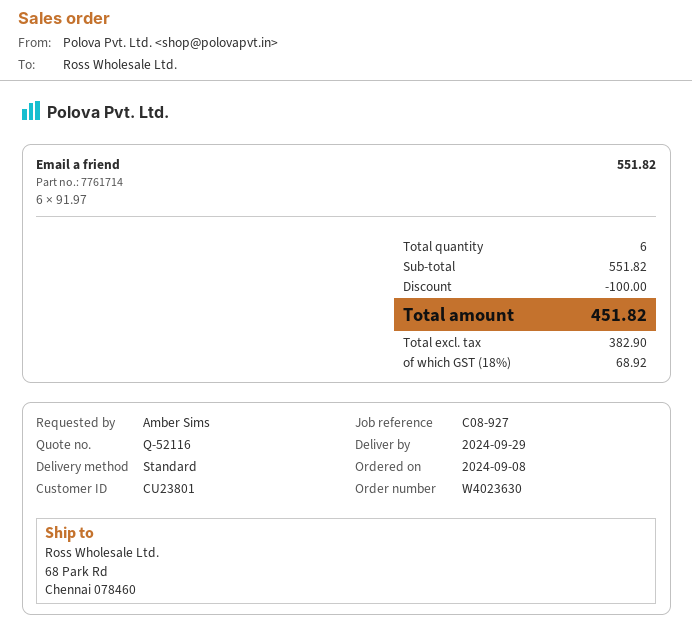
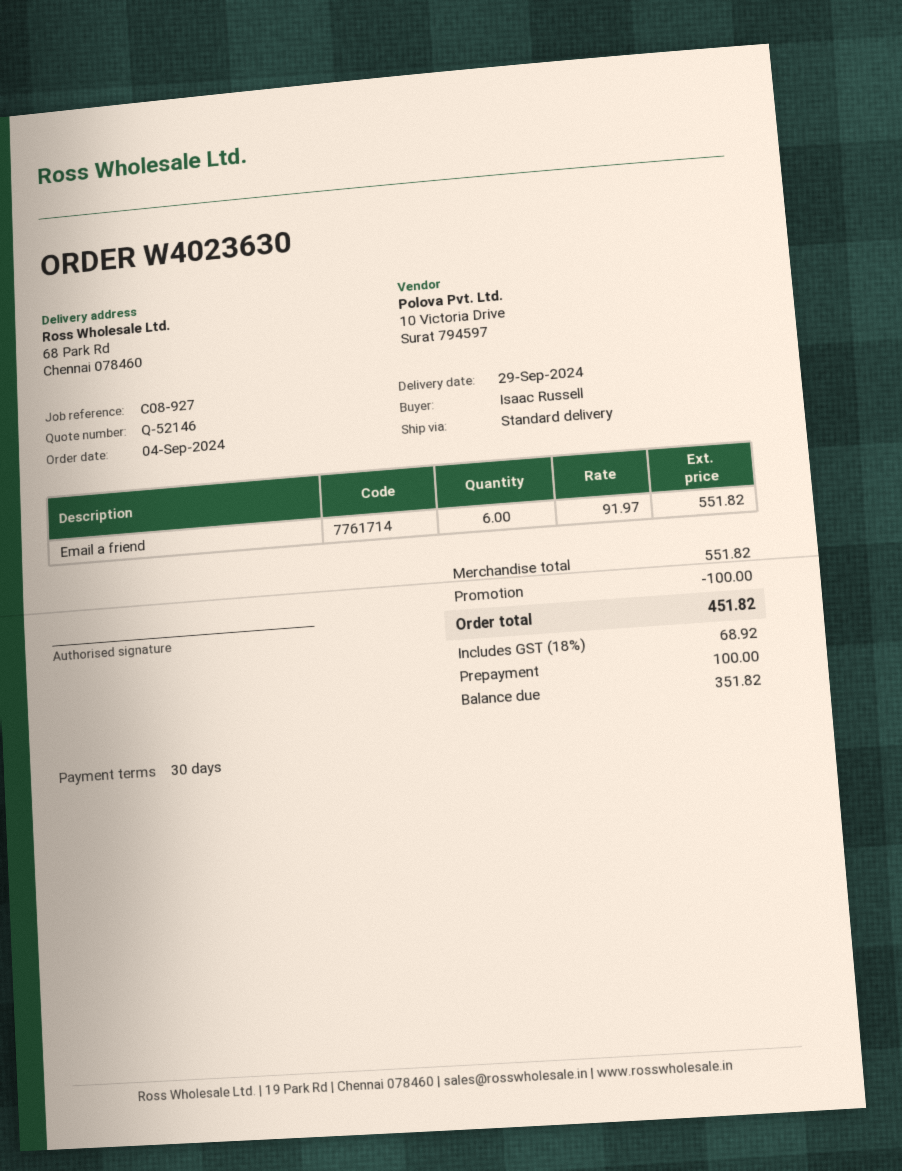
quote number: Q-52116 -> Q-52146
order date: 2024-09-08 -> 2024-09-04
ordered by: Amber Sims -> Isaac Russell

